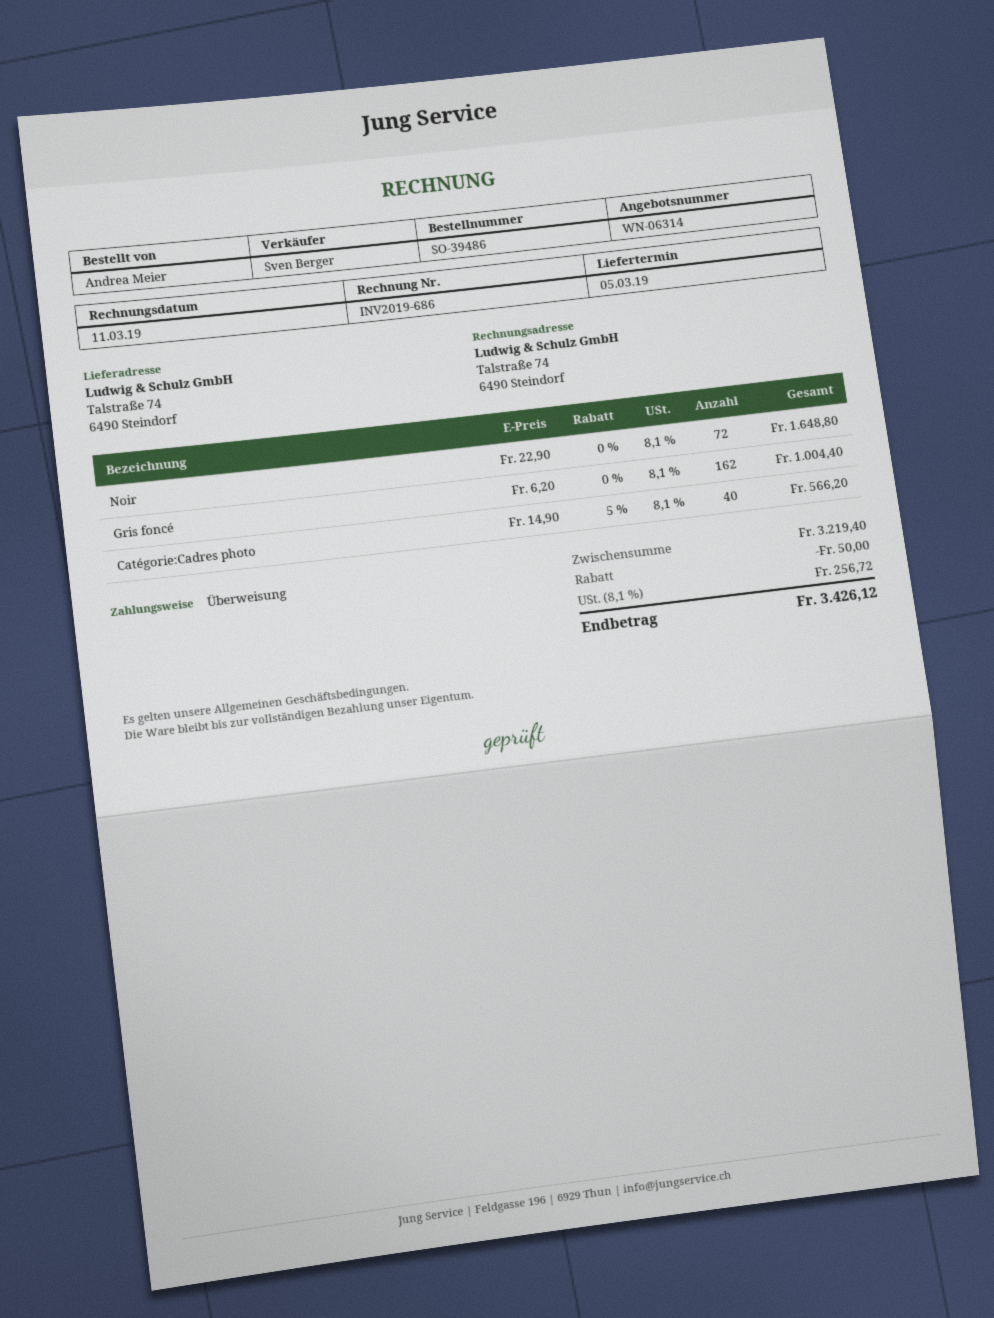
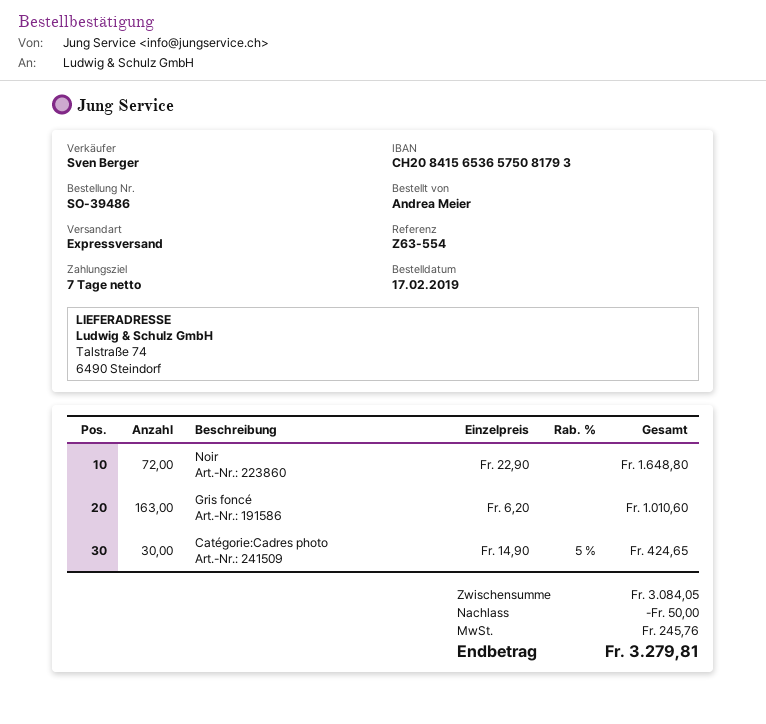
Gris foncé: 162 x 6.20 = 1004.40 -> 163 x 6.20 = 1010.60
Catégorie:Cadres photo: 40 x 14.90 - 5% = 566.20 -> 30 x 14.90 - 5% = 424.65
subtotal: 3219.40 -> 3084.05
tax: 256.72 -> 245.76
total: 3426.12 -> 3279.81

